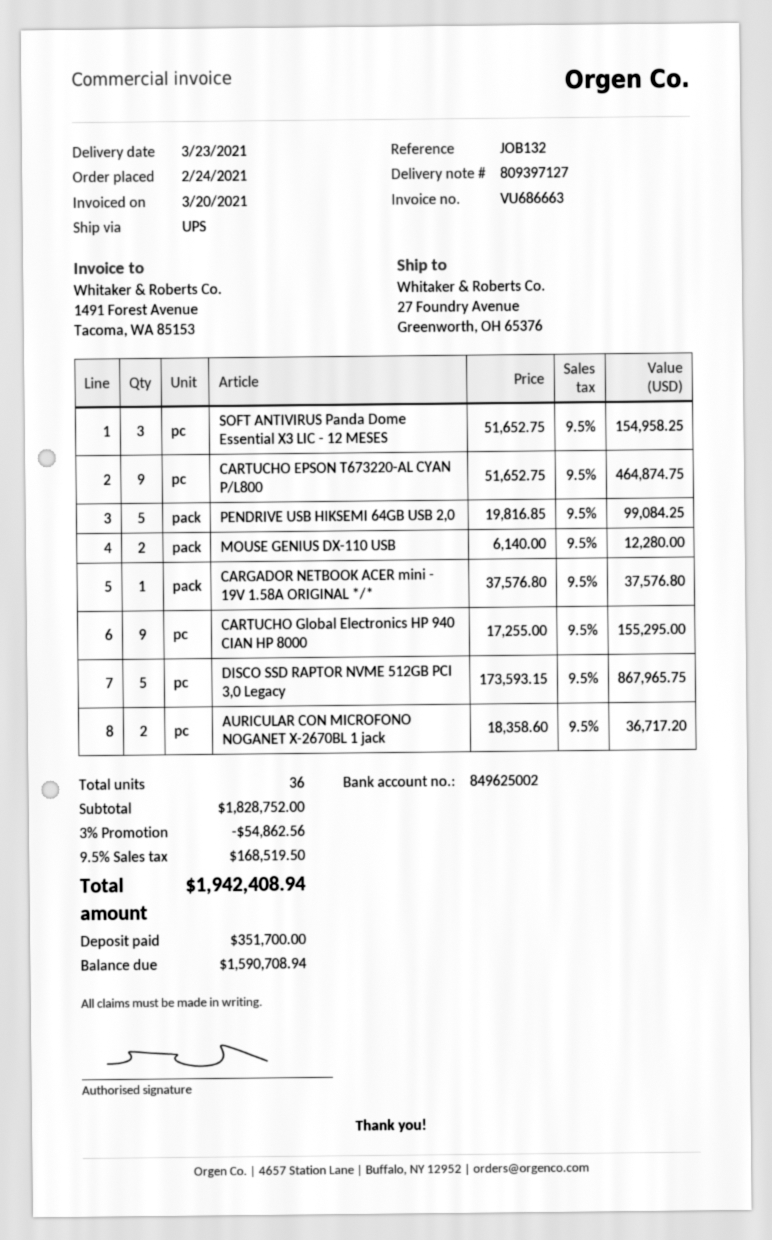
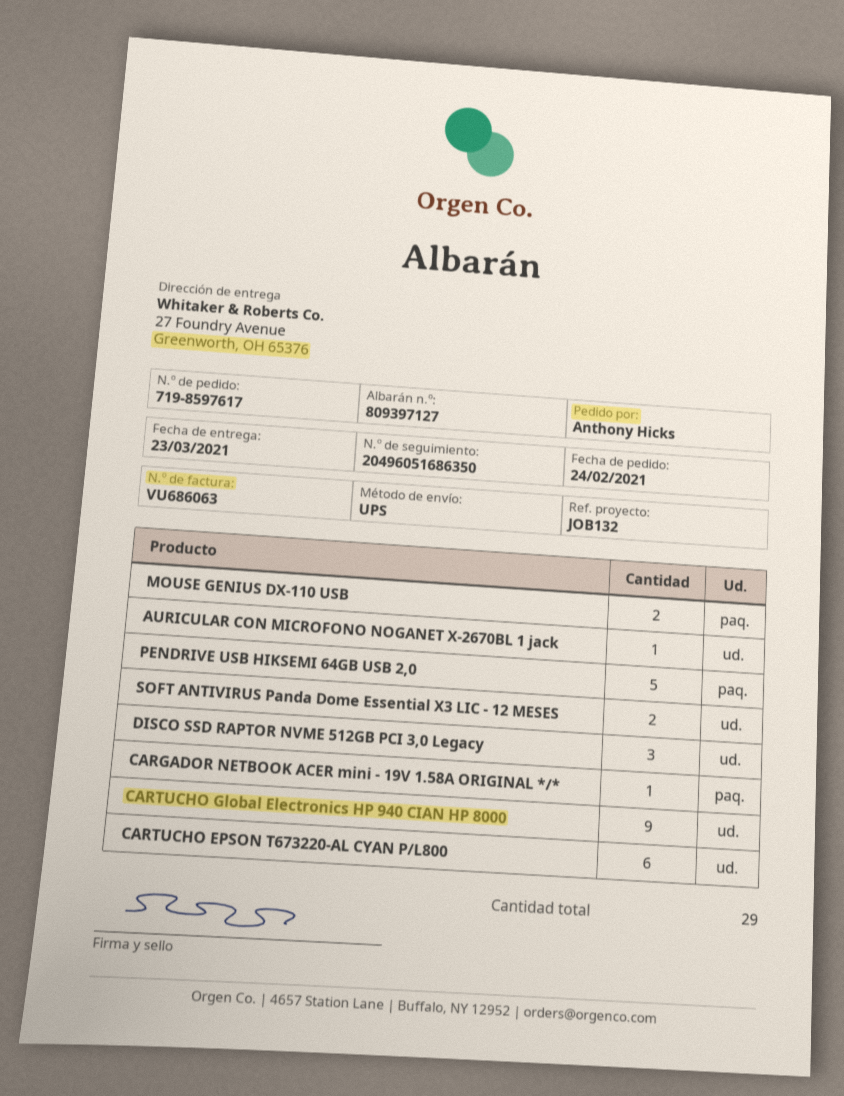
invoice number: VU686663 -> VU686063
SOFT ANTIVIRUS Panda Dome Essential X3 LIC - 12 MESES: 3 -> 2
CARTUCHO EPSON T673220-AL CYAN P/L800: 9 -> 6
DISCO SSD RAPTOR NVME 512GB PCI 3,0 Legacy: 5 -> 3
AURICULAR CON MICROFONO NOGANET X-2670BL 1 jack: 2 -> 1
total quantity: 36 -> 29

